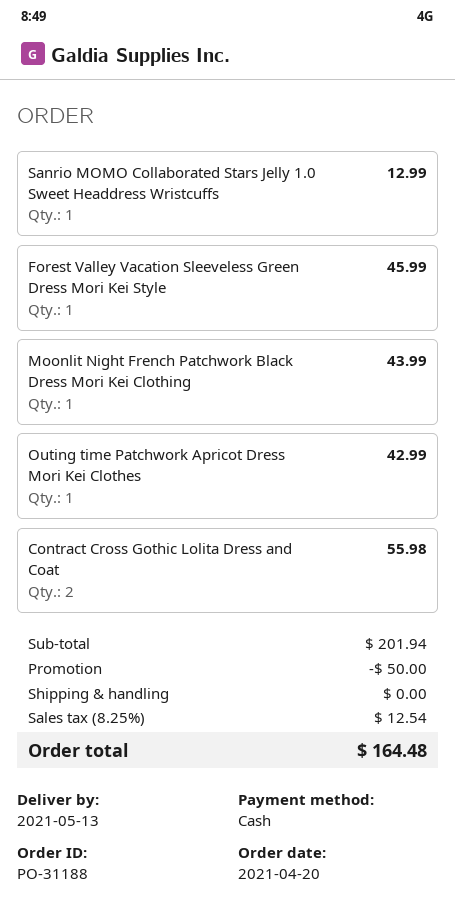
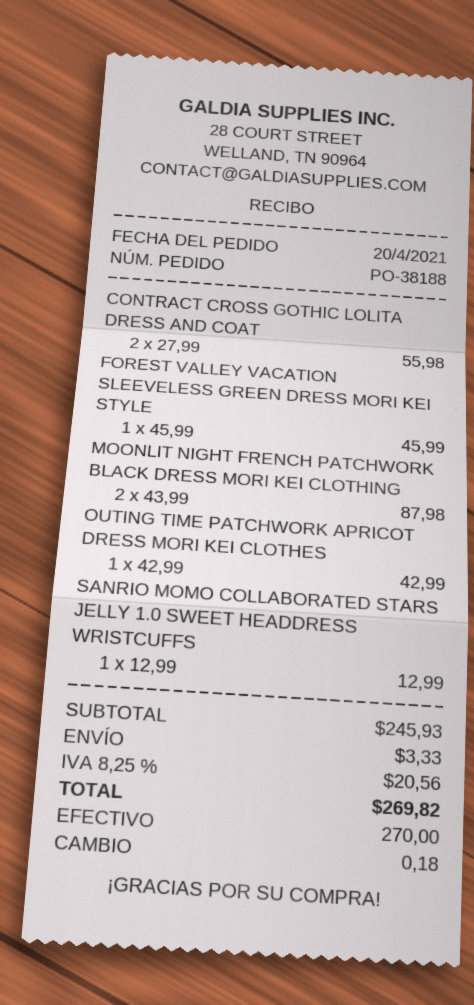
order number: PO-31188 -> PO-38188
Moonlit Night French Patchwork Black Dress Mori Kei Clothing: 1 for 43.99 -> 2 for 87.98
subtotal: 201.94 -> 245.93
discount: 50.00 -> none
shipping: 0.00 -> 3.33
tax: 8.25% = 12.54 -> 8.25% = 20.56
total: 164.48 -> 269.82

